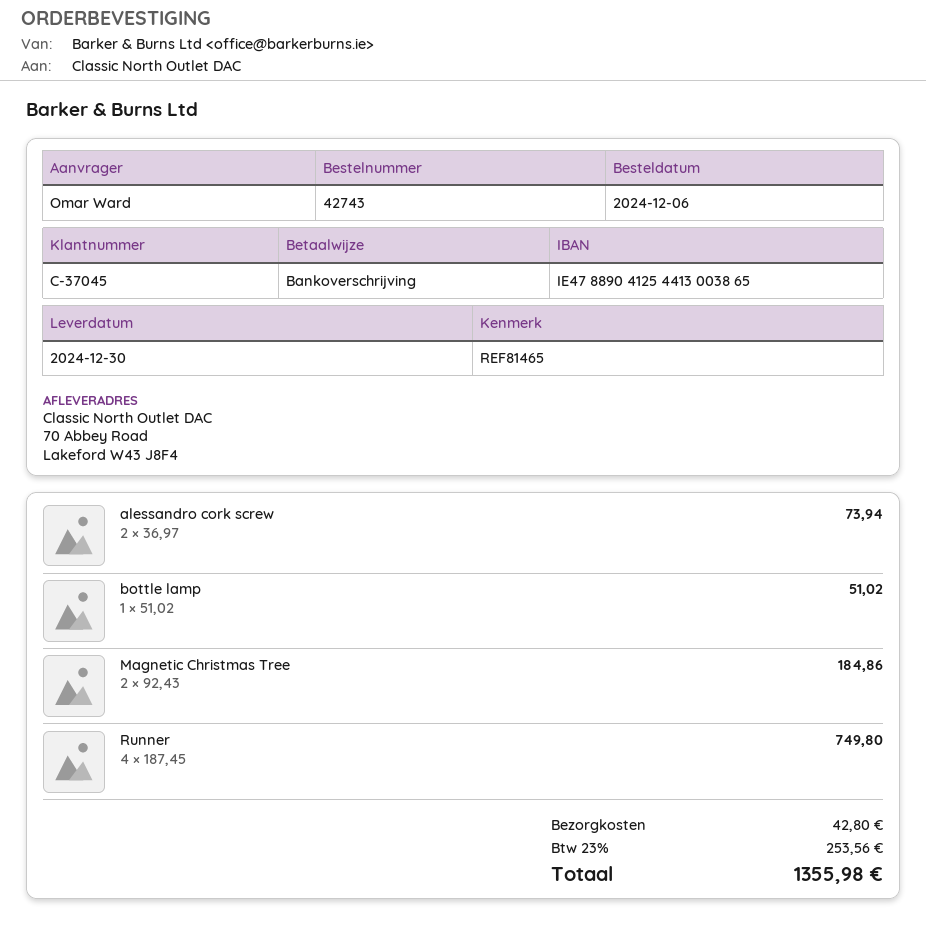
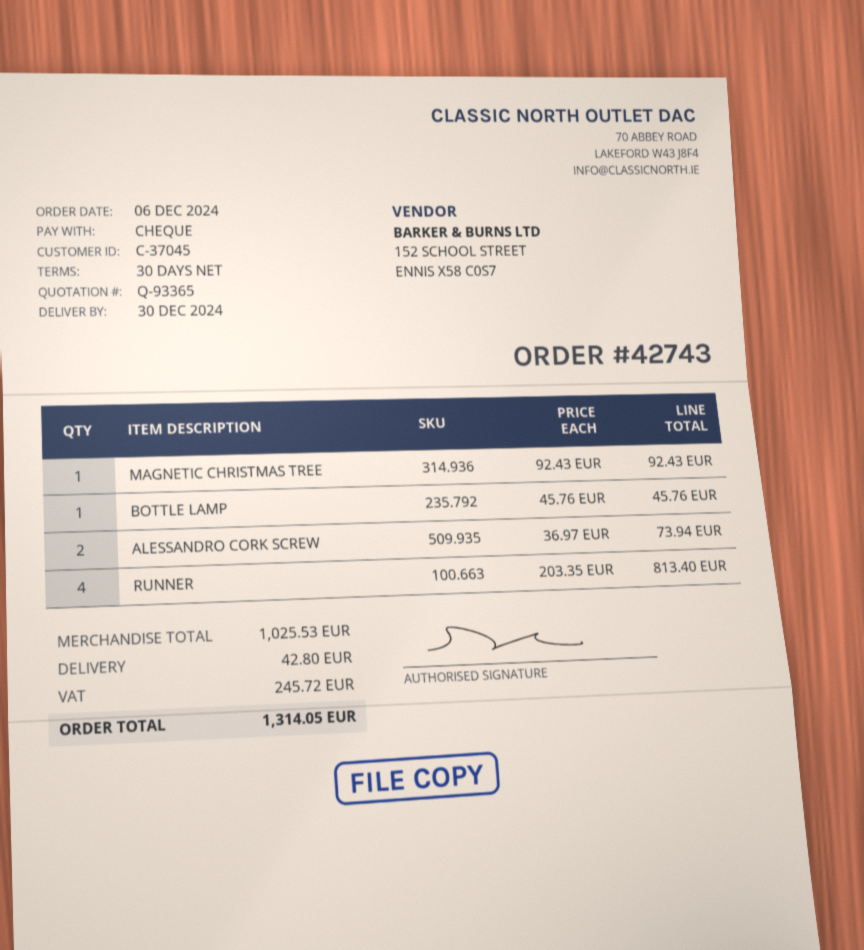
payment method: bank transfer -> cheque
bottle lamp: 1 x 51.02 = 51.02 -> 1 x 45.76 = 45.76
Magnetic Christmas Tree: 2 x 92.43 = 184.86 -> 1 x 92.43 = 92.43
Runner: 4 x 187.45 = 749.80 -> 4 x 203.35 = 813.40
tax: 253.56 -> 245.72
total: 1355.98 -> 1314.05

